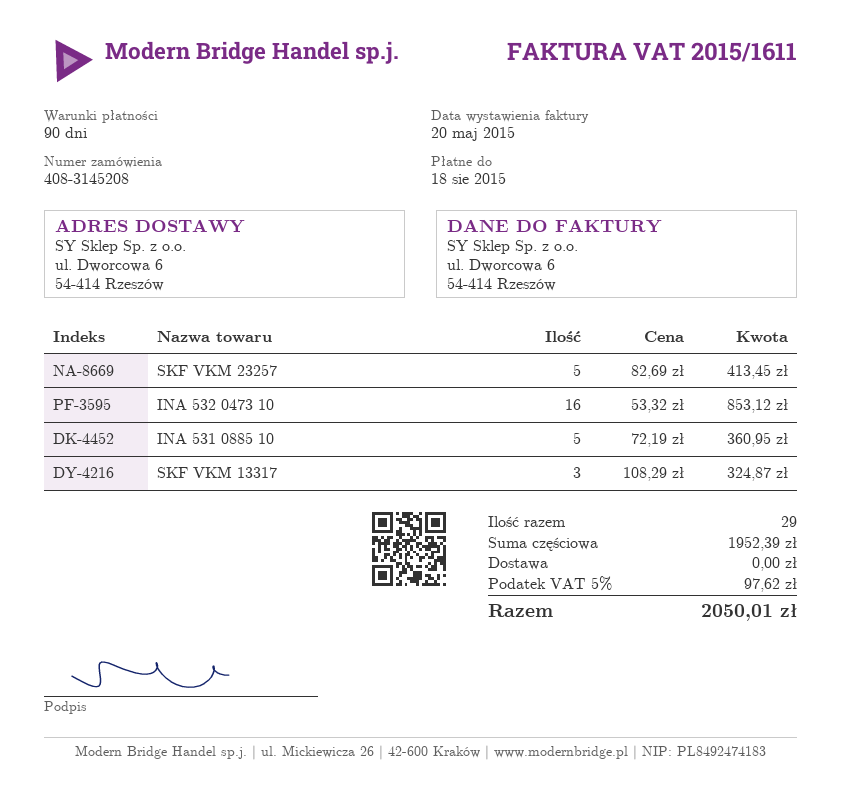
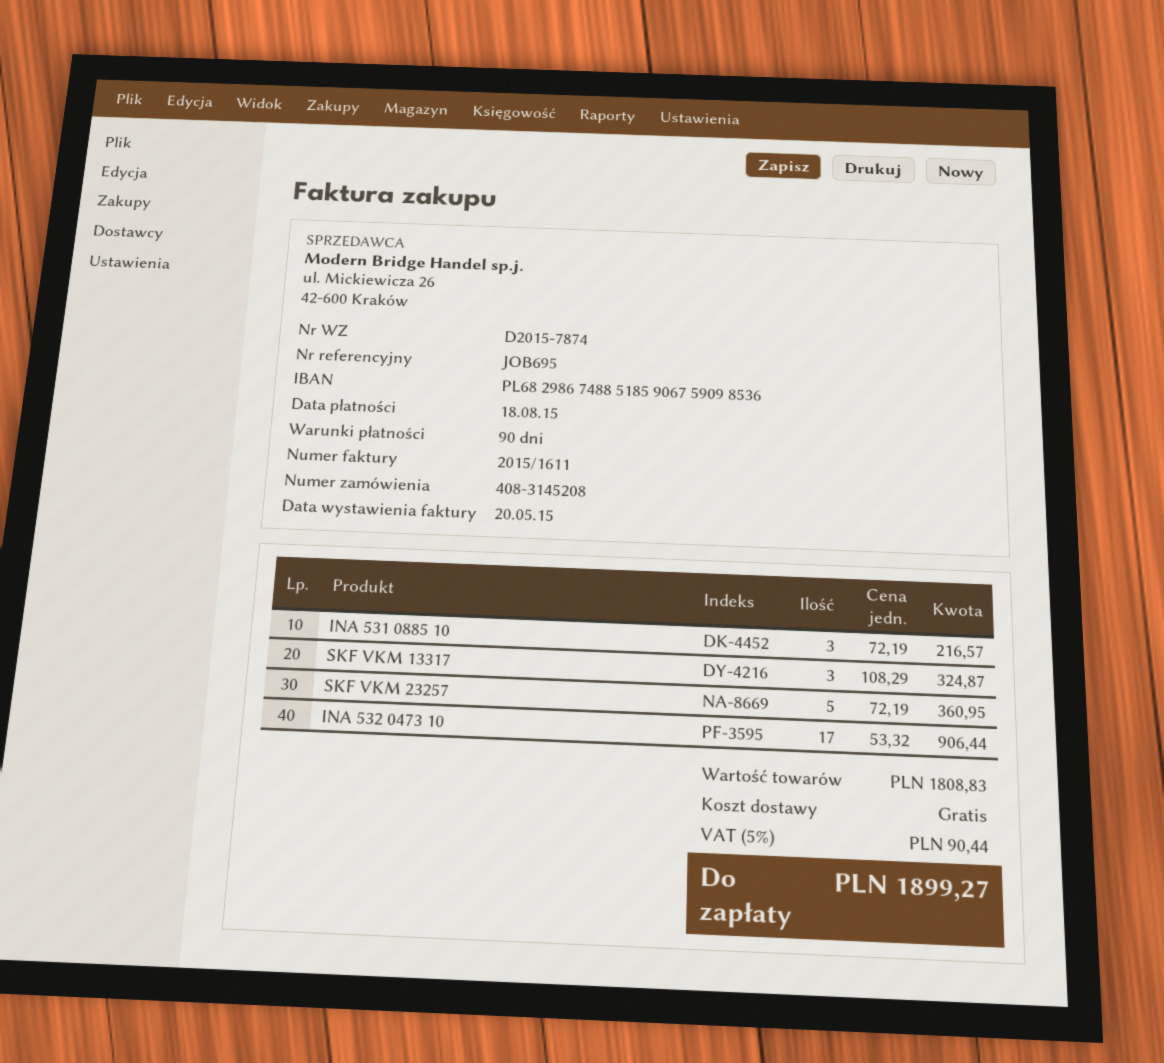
SKF VKM 23257: 5 x 82.69 = 413.45 -> 5 x 72.19 = 360.95
INA 532 0473 10: 16 x 53.32 = 853.12 -> 17 x 53.32 = 906.44
INA 531 0885 10: 5 x 72.19 = 360.95 -> 3 x 72.19 = 216.57
subtotal: 1952.39 -> 1808.83
tax: 5% = 97.62 -> 5% = 90.44
total: 2050.01 -> 1899.27

